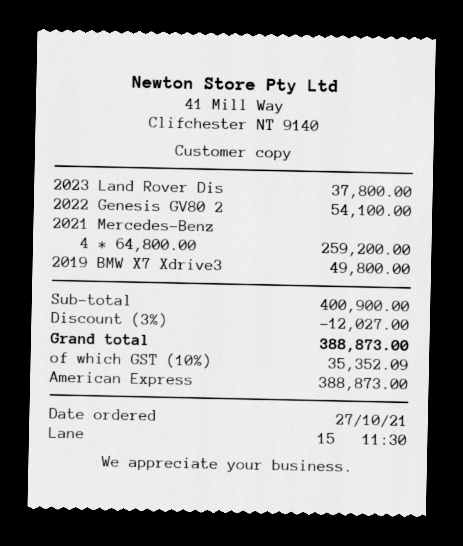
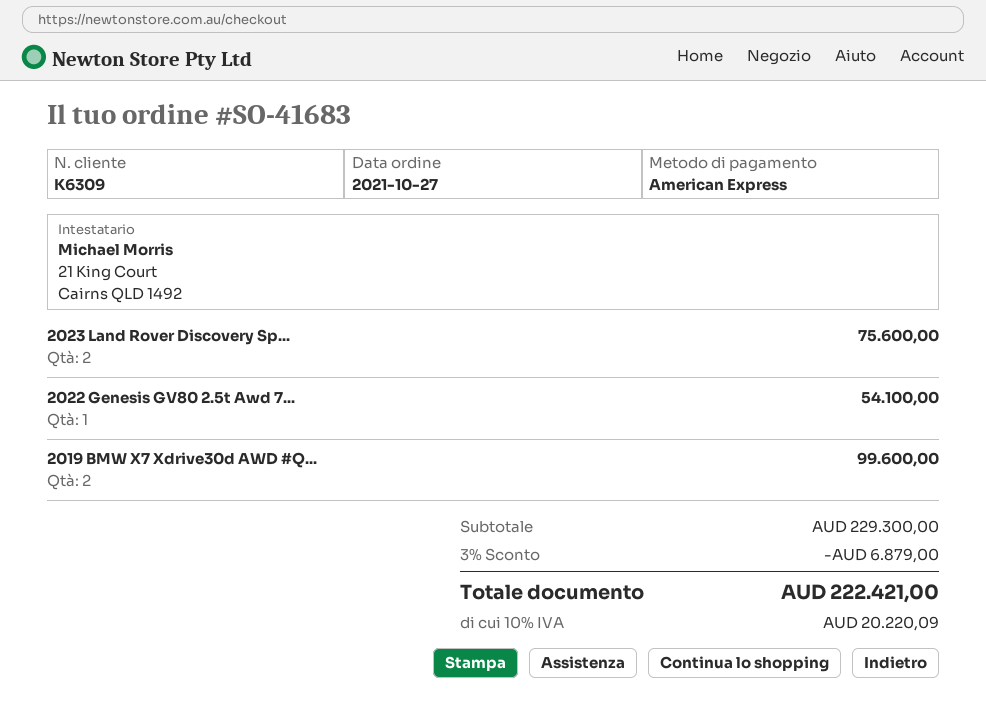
2023 Land Rover Dis: 1 for 37800.00 -> 2 for 75600.00
2021 Mercedes-Benz: 4 for 259200.00 -> none
2019 BMW X7 Xdrive3: 1 for 49800.00 -> 2 for 99600.00
subtotal: 400900.00 -> 229300.00
discount: 3% = 12027.00 -> 3% = 6879.00
tax: 10% = 35352.09 -> 10% = 20220.09
total: 388873.00 -> 222421.00

